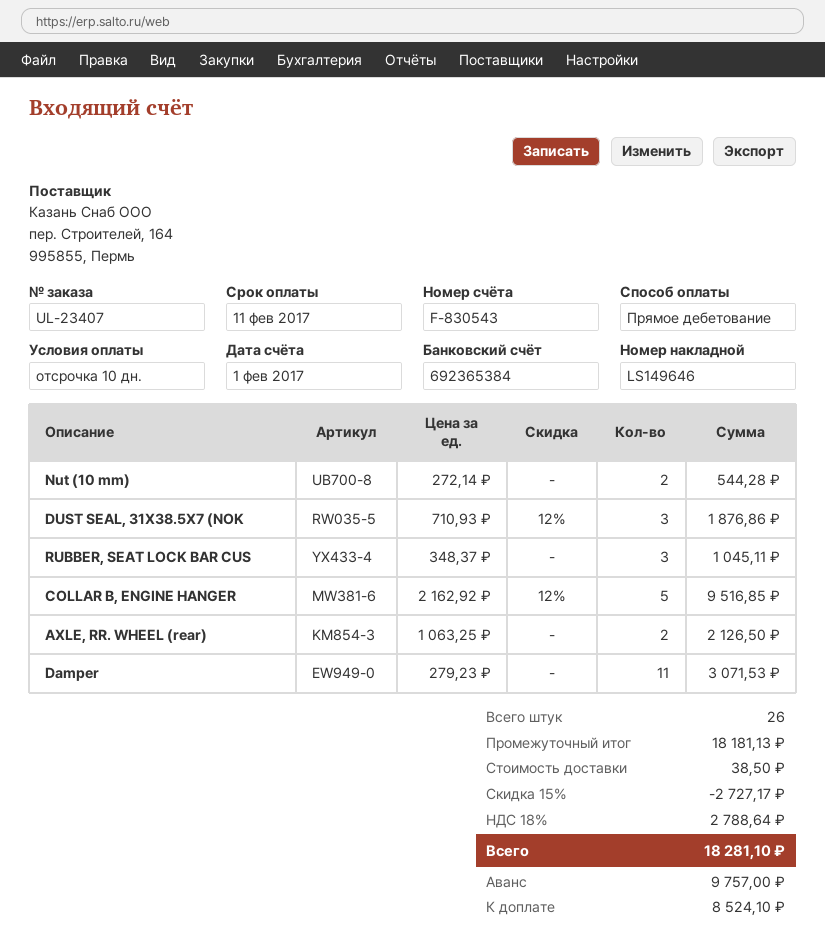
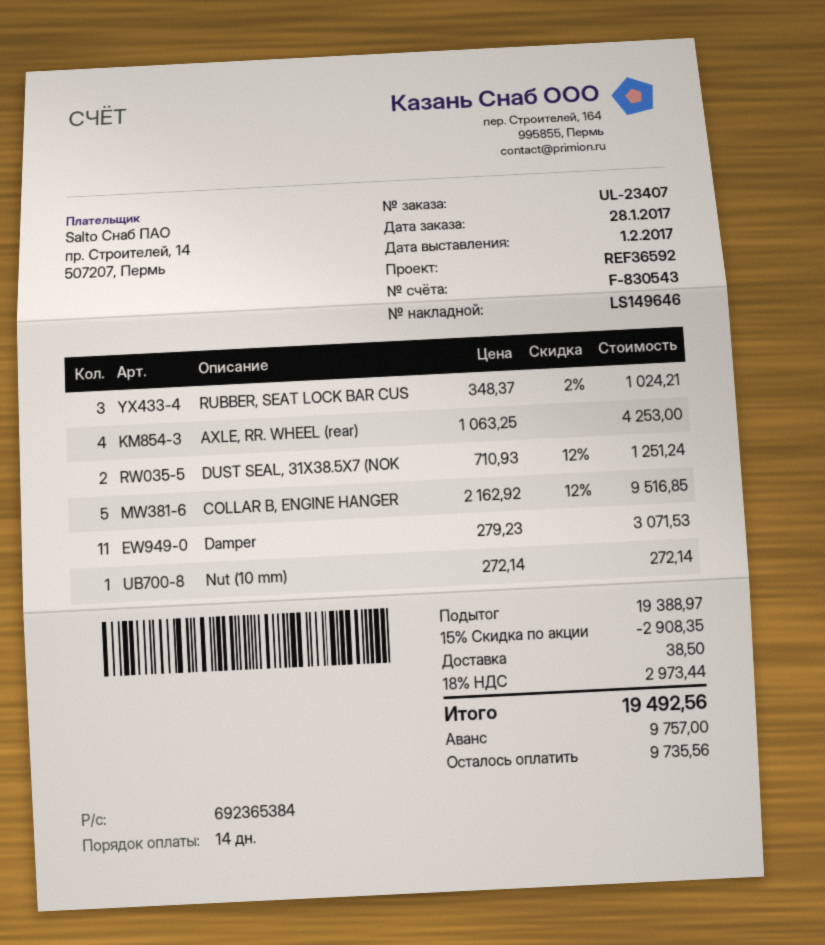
payment terms: 10 days -> 14 days
Nut (10 mm): 2 x 272.14 = 544.28 -> 1 x 272.14 = 272.14
DUST SEAL, 31X38.5X7 (NOK: 3 x 710.93 - 12% = 1876.86 -> 2 x 710.93 - 12% = 1251.24
RUBBER, SEAT LOCK BAR CUS: 3 x 348.37 = 1045.11 -> 3 x 348.37 - 2% = 1024.21
AXLE, RR. WHEEL (rear): 2 x 1063.25 = 2126.50 -> 4 x 1063.25 = 4253.00
subtotal: 18181.13 -> 19388.97
discount: 15% = 2727.17 -> 15% = 2908.35
tax: 18% = 2788.64 -> 18% = 2973.44
total: 18281.10 -> 19492.56
balance: 8524.10 -> 9735.56

